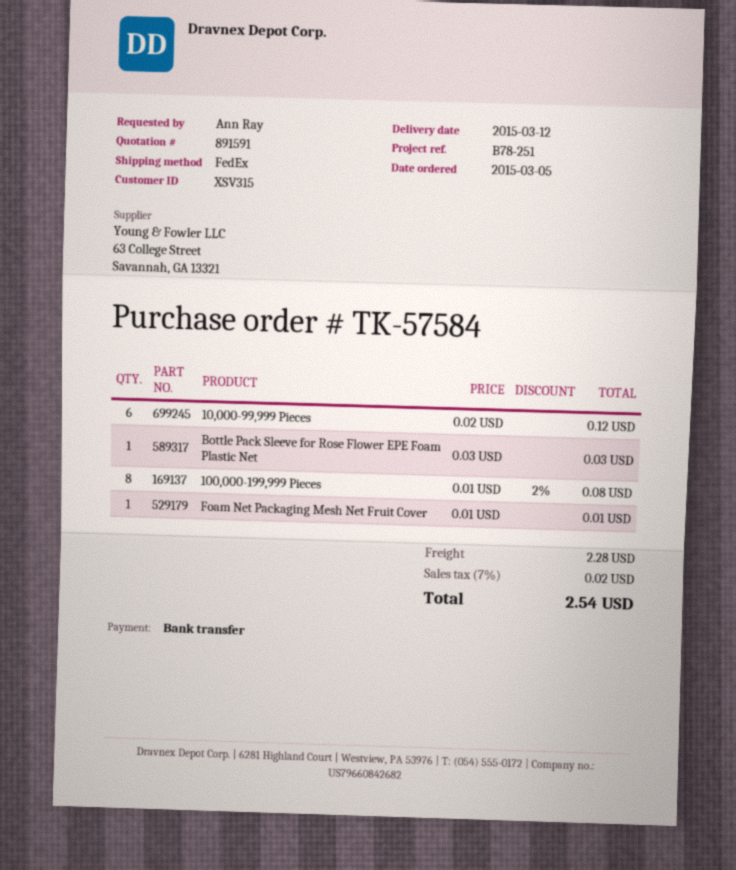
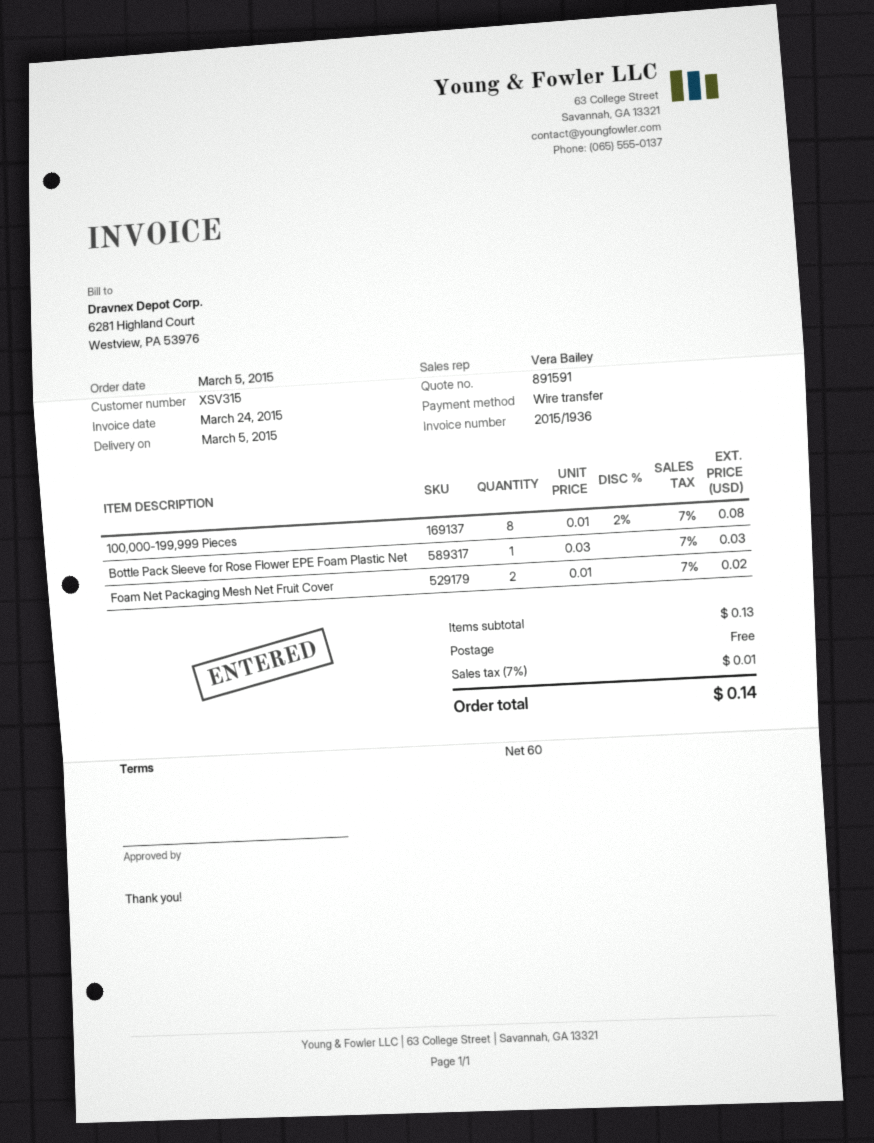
delivery date: 2015-03-12 -> 2015-03-05
10,000-99,999 Pieces: 6 x 0.02 = 0.12 -> none
Foam Net Packaging Mesh Net Fruit Cover: 1 x 0.01 = 0.01 -> 2 x 0.01 = 0.02
shipping: 2.28 -> 0.00
tax: 7% = 0.02 -> 7% = 0.01
total: 2.54 -> 0.14

